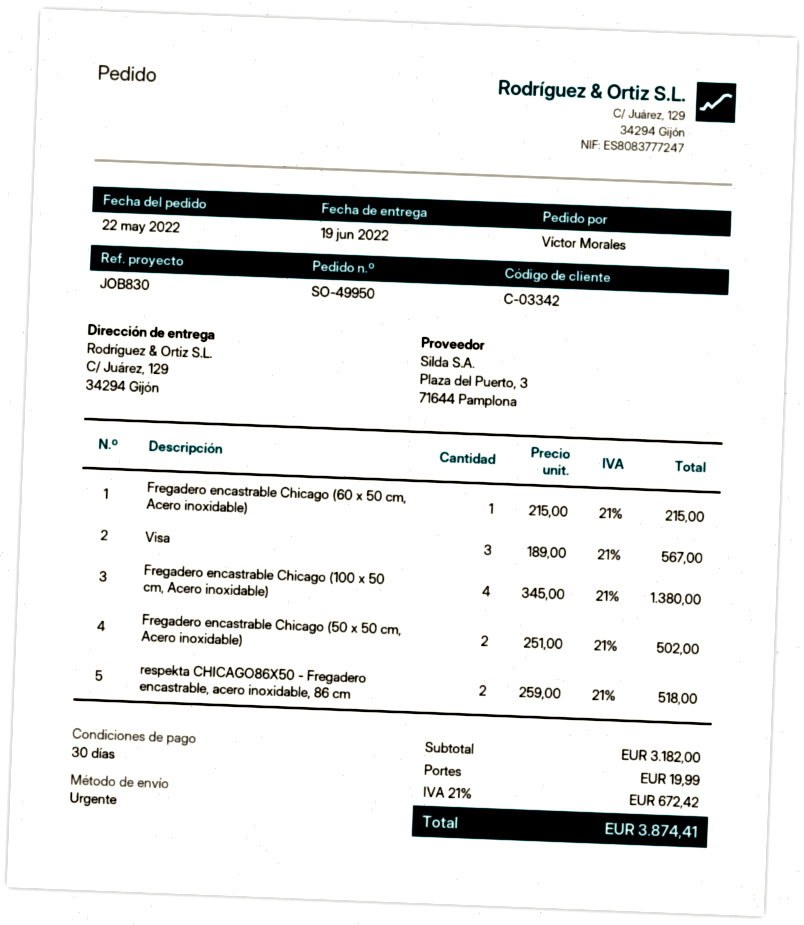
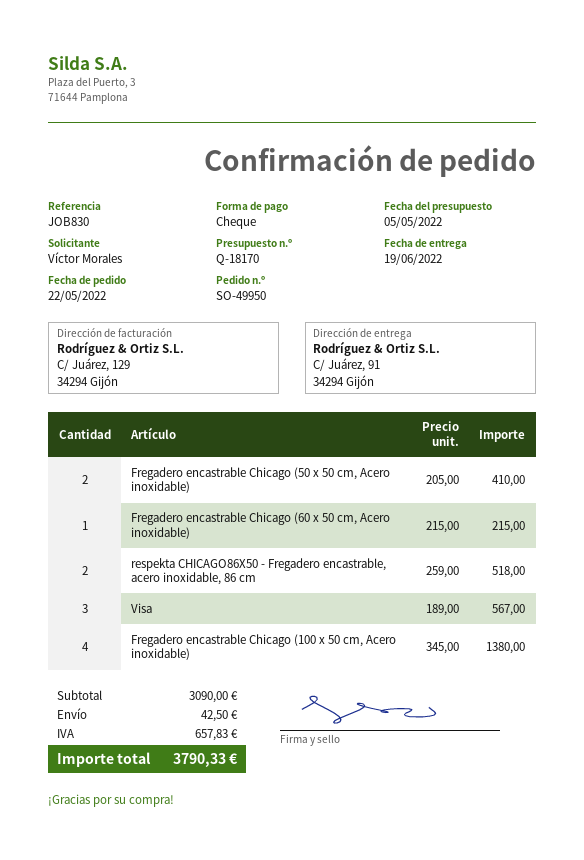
ship to: C/ Juárez, 129, 34294 Gijón -> C/ Juárez, 91, 34294 Gijón
Fregadero encastrable Chicago (50 x 50 cm, Acero inoxidable): 2 x 251.00 = 502.00 -> 2 x 205.00 = 410.00
subtotal: 3182.00 -> 3090.00
shipping: 19.99 -> 42.50
tax: 672.42 -> 657.83
total: 3874.41 -> 3790.33

